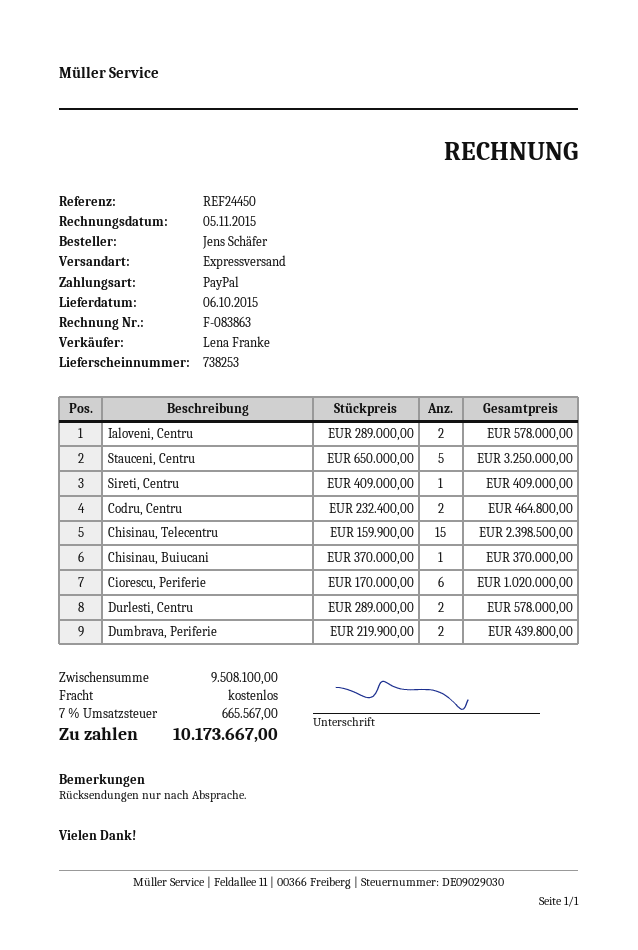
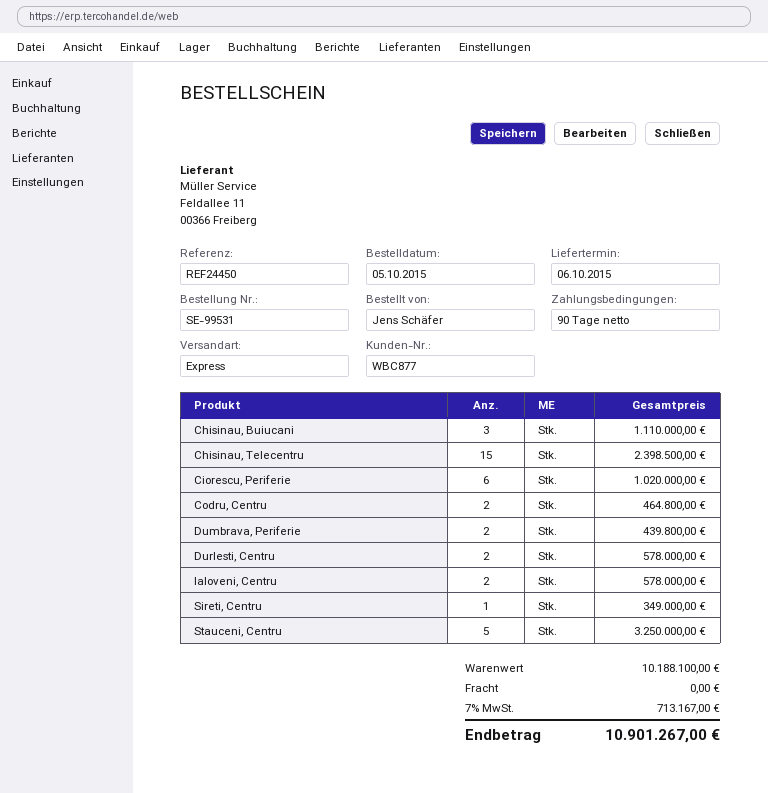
Sireti, Centru: 1 for 409000.00 -> 1 for 349000.00
Chisinau, Buiucani: 1 for 370000.00 -> 3 for 1110000.00
subtotal: 9508100.00 -> 10188100.00
tax: 7% = 665567.00 -> 7% = 713167.00
total: 10173667.00 -> 10901267.00

